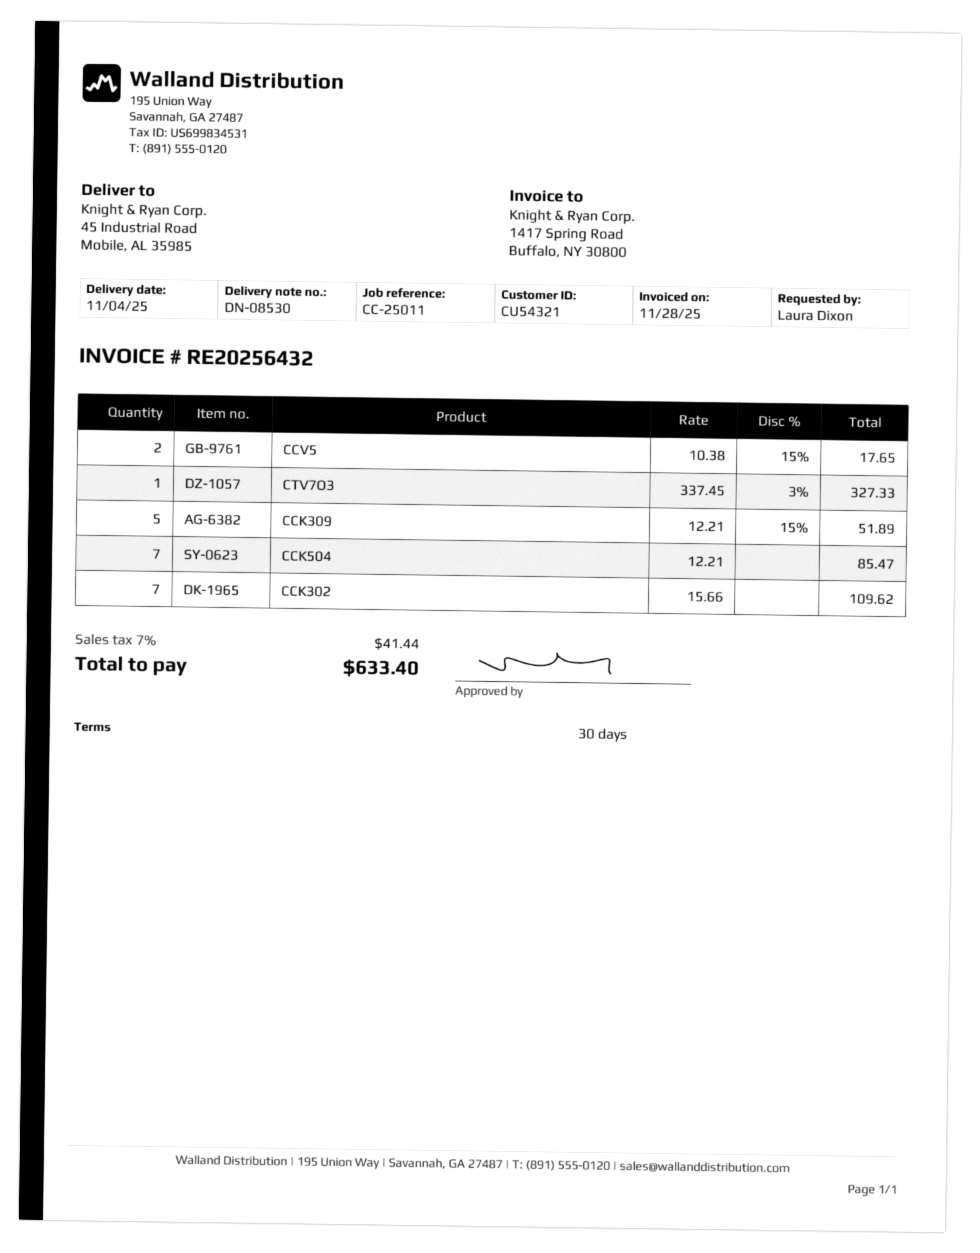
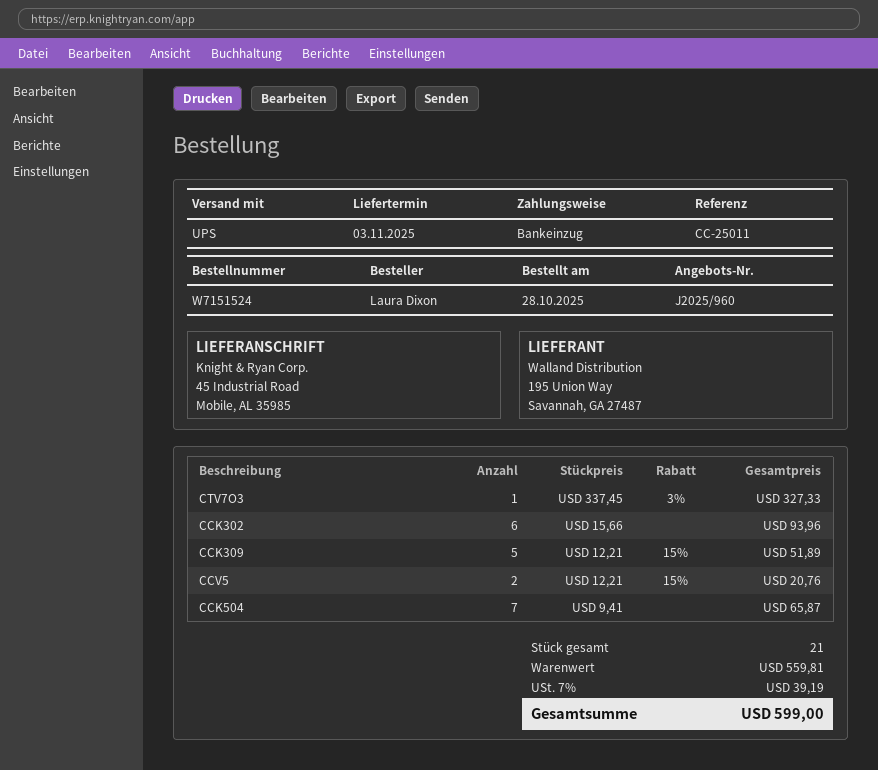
delivery date: 2025-11-04 -> 2025-11-03
CCV5: 2 x 10.38 - 15% = 17.65 -> 2 x 12.21 - 15% = 20.76
CCK504: 7 x 12.21 = 85.47 -> 7 x 9.41 = 65.87
CCK302: 7 x 15.66 = 109.62 -> 6 x 15.66 = 93.96
tax: 7% = 41.44 -> 7% = 39.19
total: 633.40 -> 599.00

